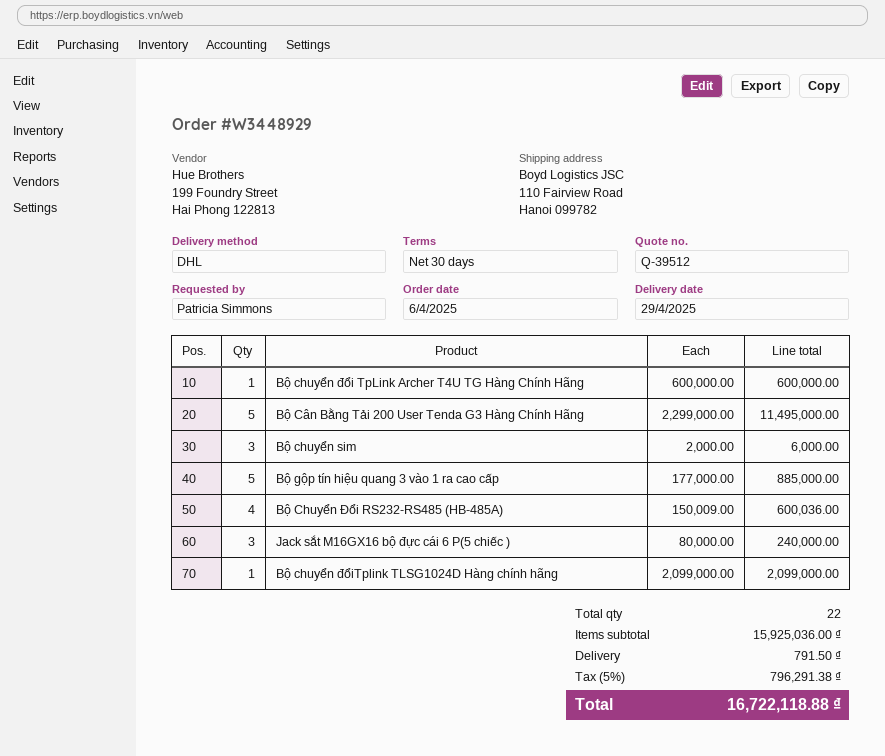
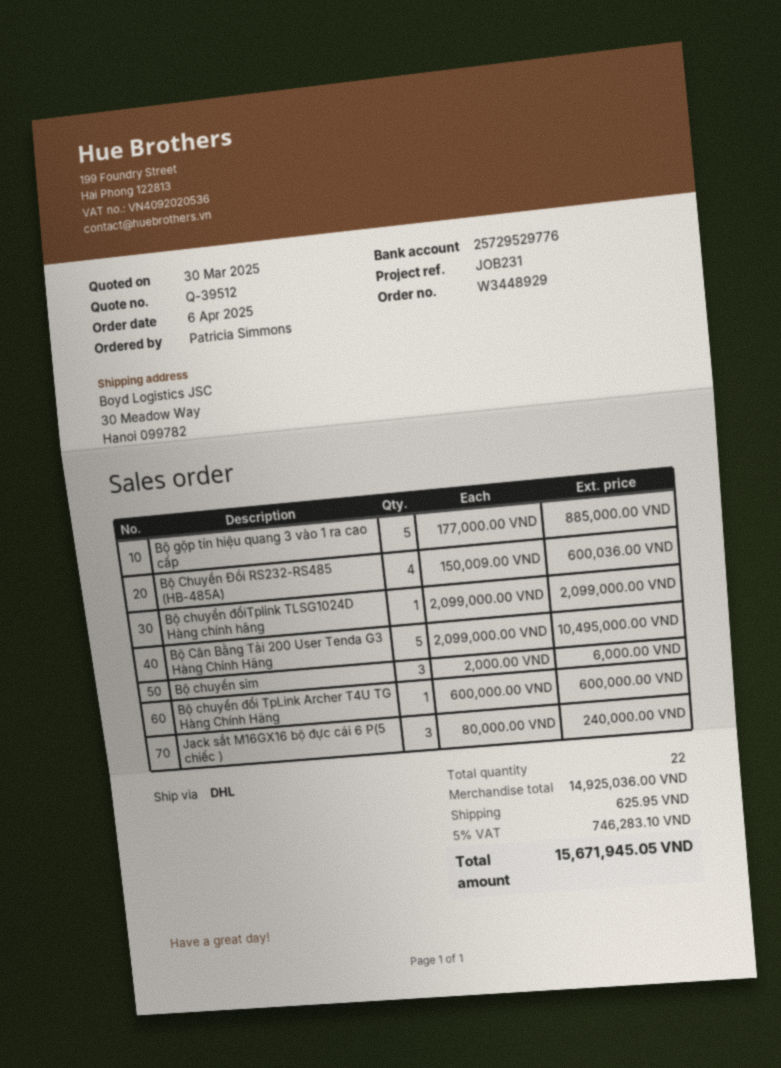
ship to: 110 Fairview Road, Hanoi 099782 -> 30 Meadow Way, Hanoi 099782
Bộ Cân Bằng Tải 200 User Tenda G3 Hàng Chính Hãng: 5 x 2299000.00 = 11495000.00 -> 5 x 2099000.00 = 10495000.00
subtotal: 15925036.00 -> 14925036.00
shipping: 791.50 -> 625.95
tax: 5% = 796291.38 -> 5% = 746283.10
total: 16722118.88 -> 15671945.05

